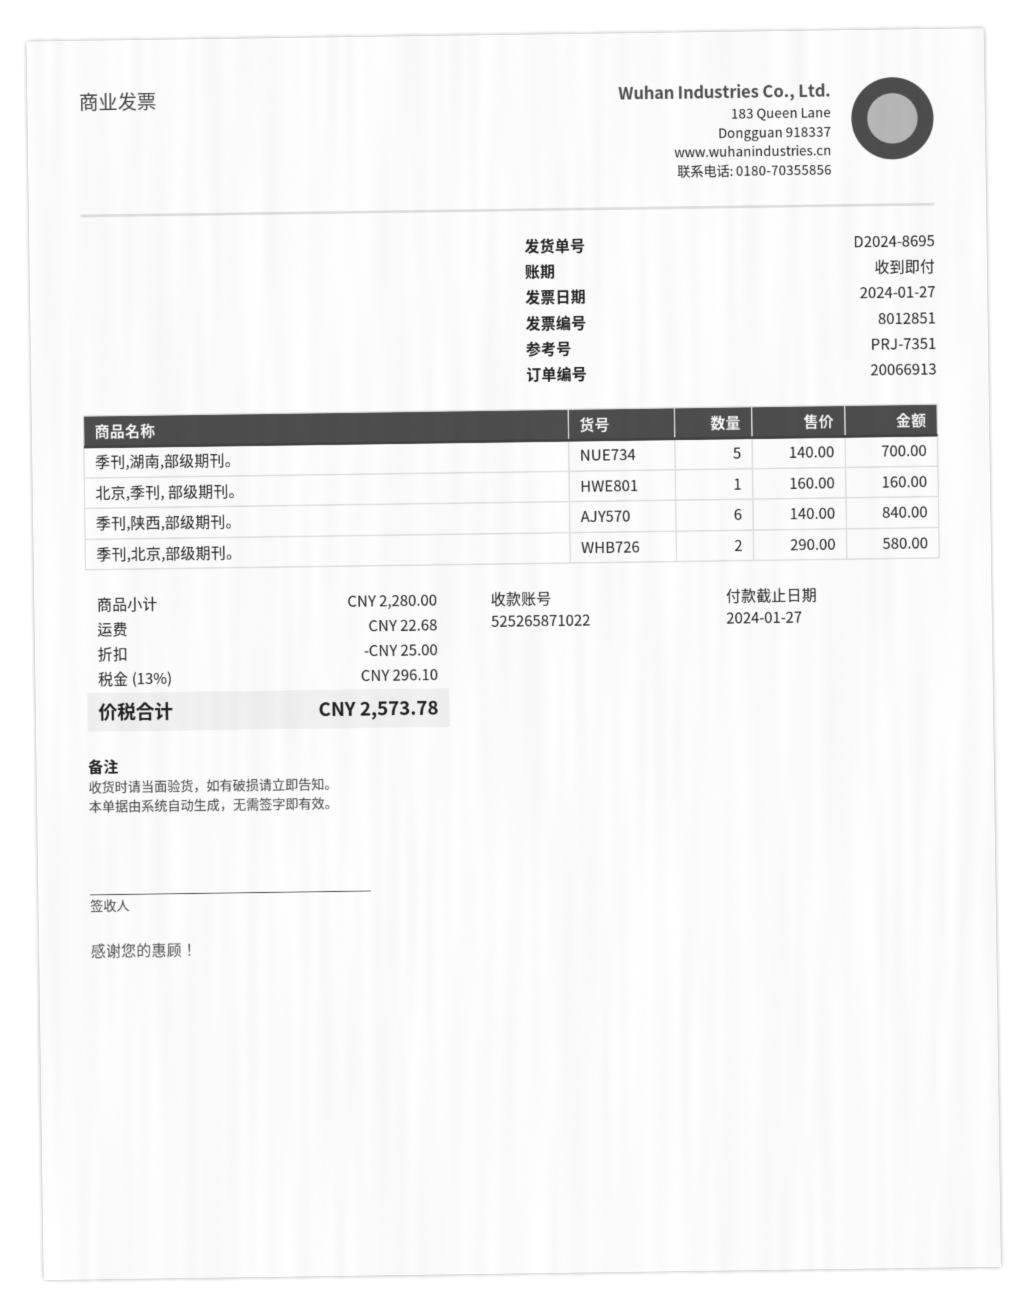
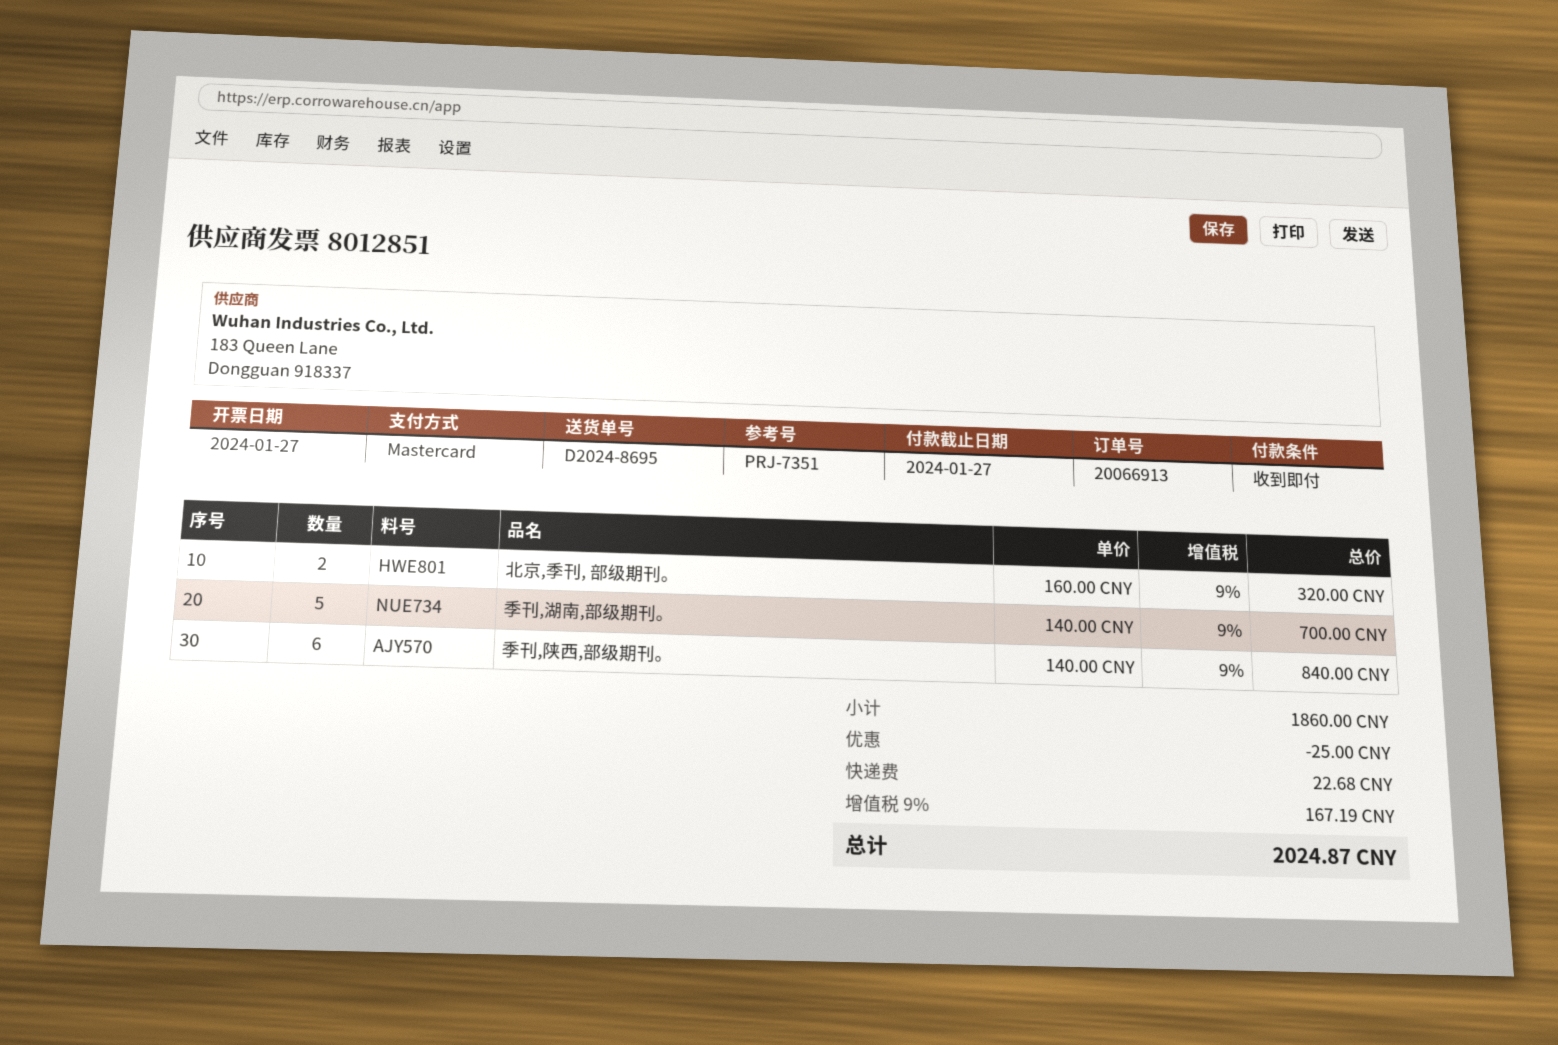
北京,季刊, 部级期刊。: 1 x 160.00 = 160.00 -> 2 x 160.00 = 320.00
季刊,北京,部级期刊。: 2 x 290.00 = 580.00 -> none
subtotal: 2280.00 -> 1860.00
tax: 13% = 296.10 -> 9% = 167.19
total: 2573.78 -> 2024.87

